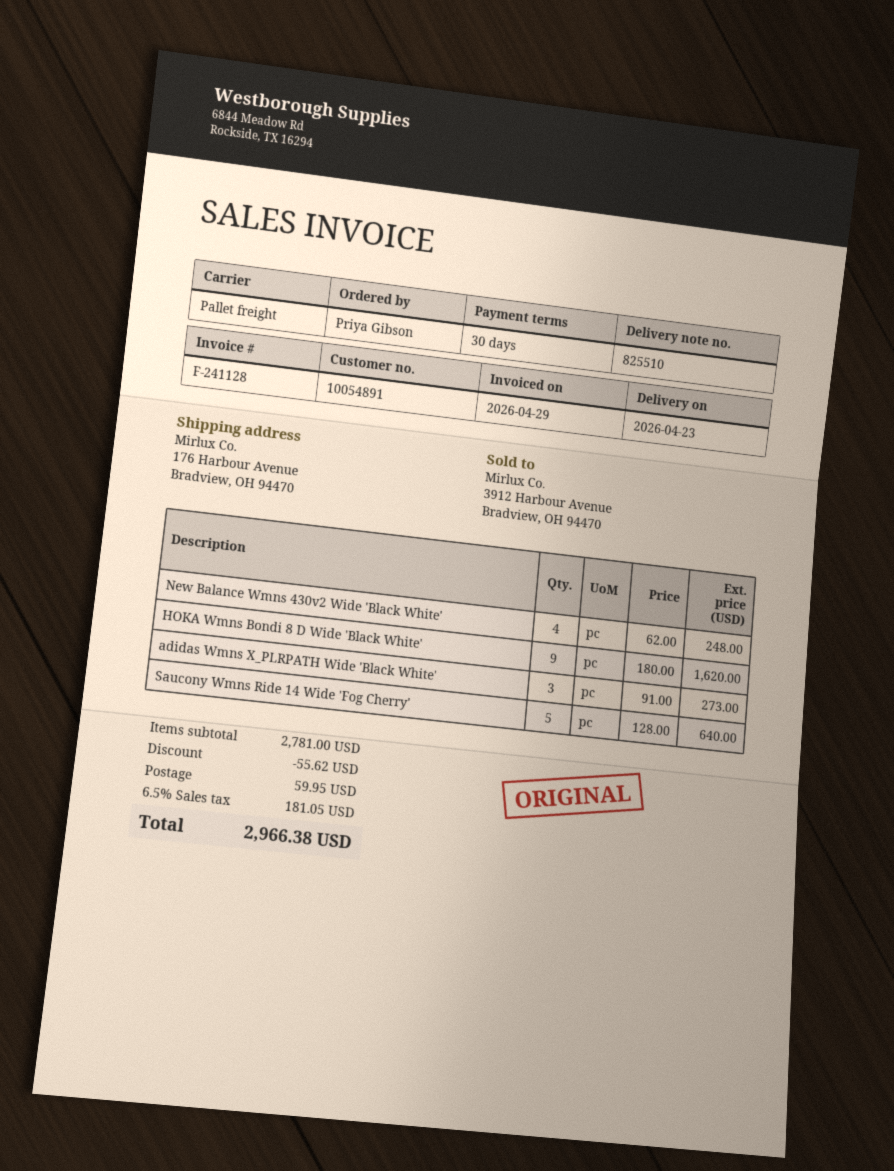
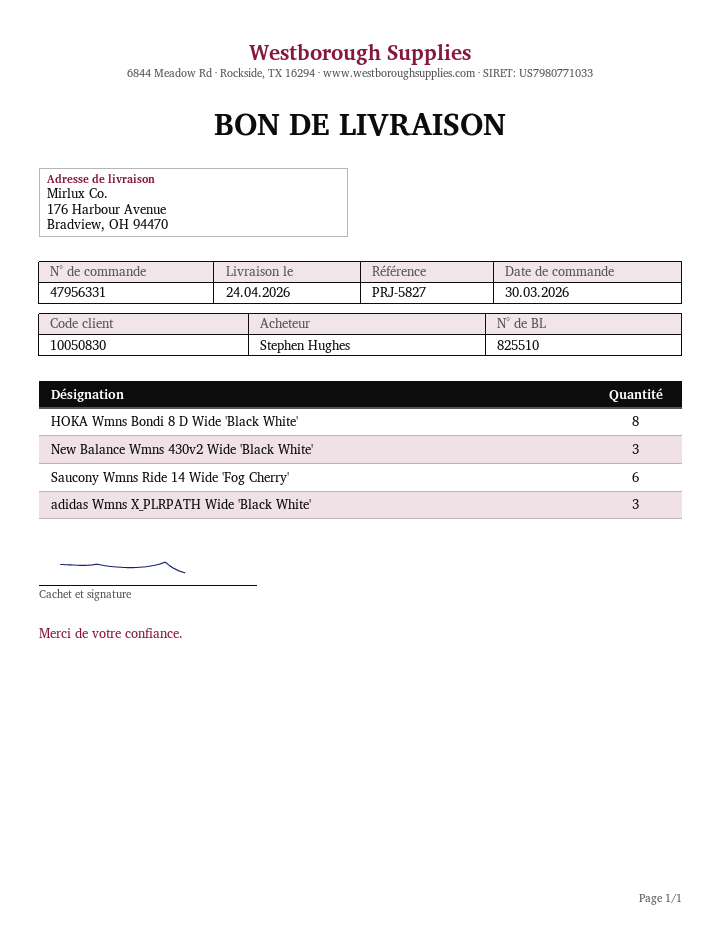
delivery date: 2026-04-23 -> 2026-04-24
customer number: 10054891 -> 10050830
ordered by: Priya Gibson -> Stephen Hughes
New Balance Wmns 430v2 Wide 'Black White': 4 -> 3
HOKA Wmns Bondi 8 D Wide 'Black White': 9 -> 8
Saucony Wmns Ride 14 Wide 'Fog Cherry': 5 -> 6

